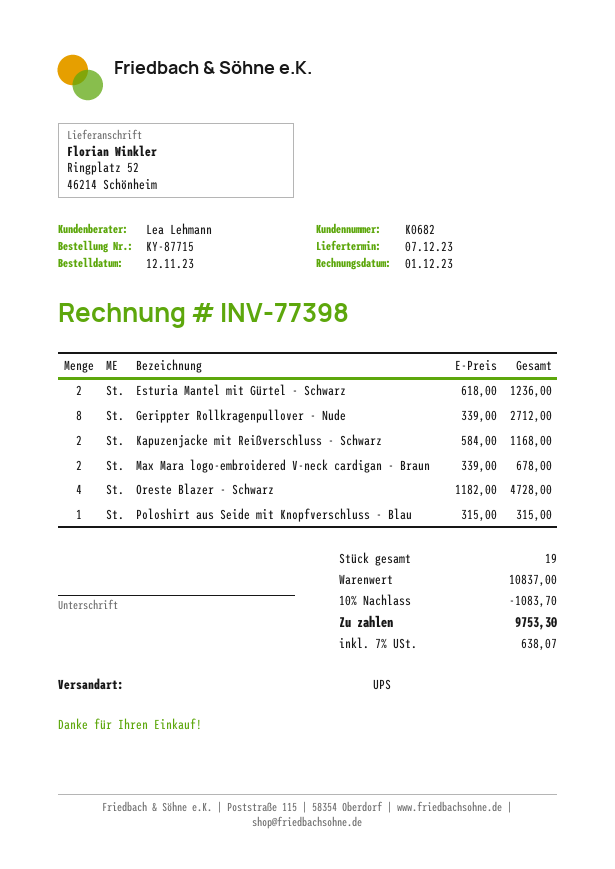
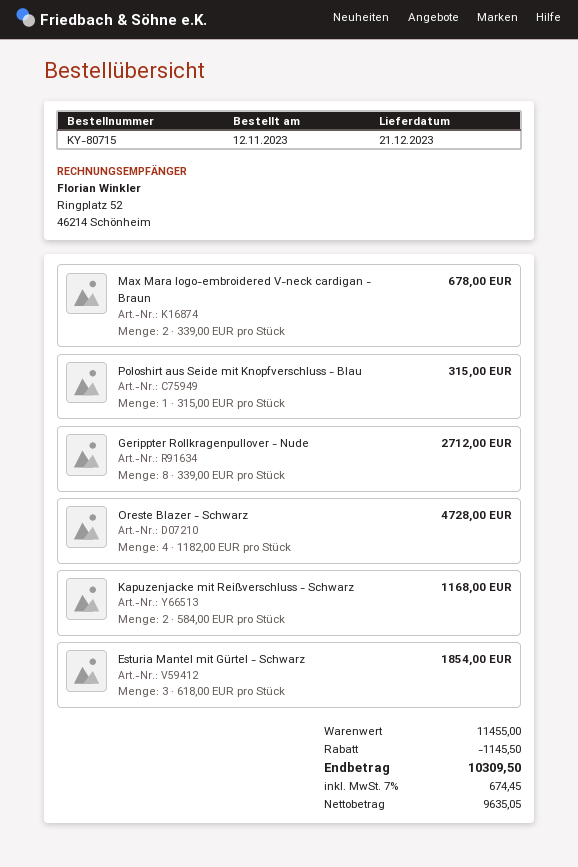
order number: KY-87715 -> KY-80715
delivery date: 2023-12-07 -> 2023-12-21
Esturia Mantel mit Gürtel - Schwarz: 2 x 618.00 = 1236.00 -> 3 x 618.00 = 1854.00
subtotal: 10837.00 -> 11455.00
discount: 1083.70 -> 1145.50
tax: 7% = 638.07 -> 7% = 674.45
total: 9753.30 -> 10309.50

